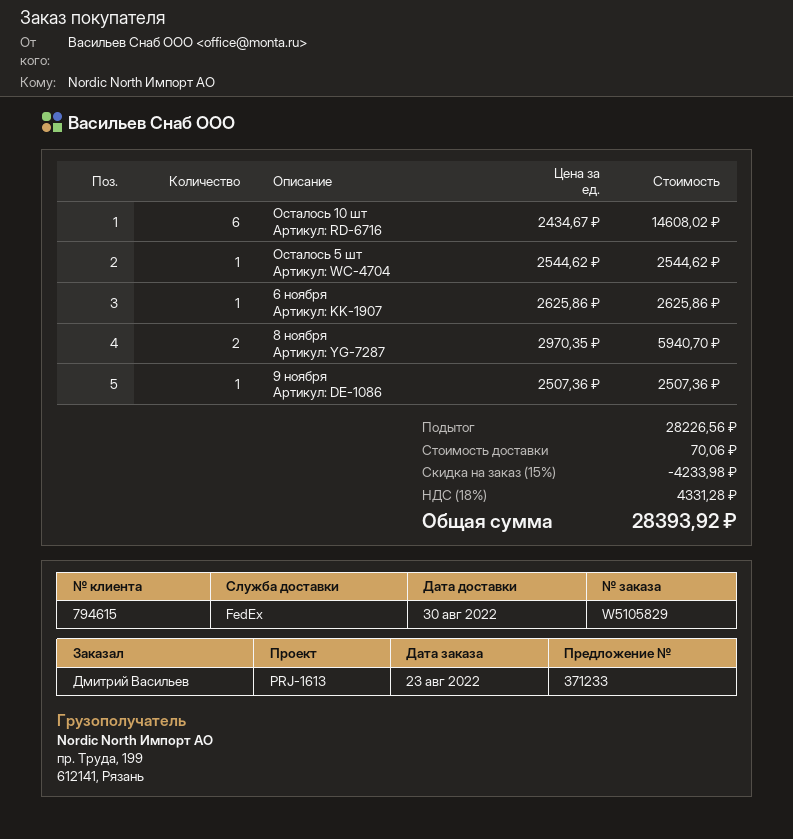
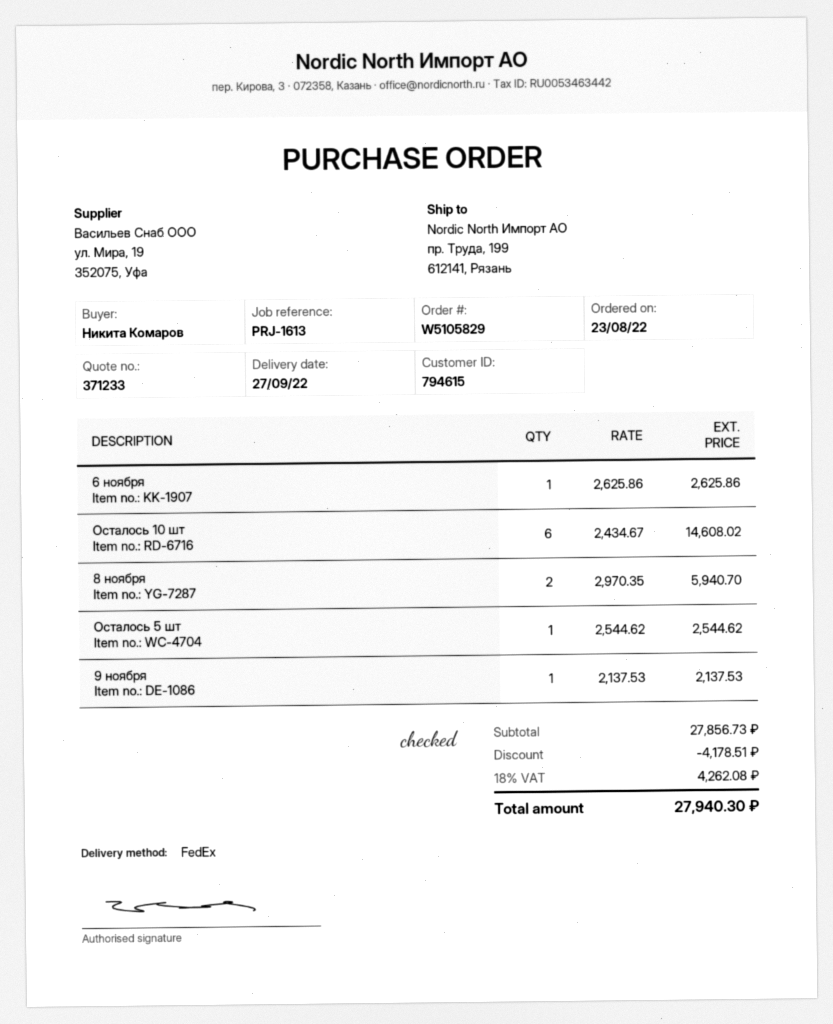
delivery date: 2022-08-30 -> 2022-09-27
ordered by: Дмитрий Васильев -> Никита Комаров
9 ноября: 1 x 2507.36 = 2507.36 -> 1 x 2137.53 = 2137.53
subtotal: 28226.56 -> 27856.73
discount: 4233.98 -> 4178.51
shipping: 70.06 -> none
tax: 18% = 4331.28 -> 18% = 4262.08
total: 28393.92 -> 27940.30

